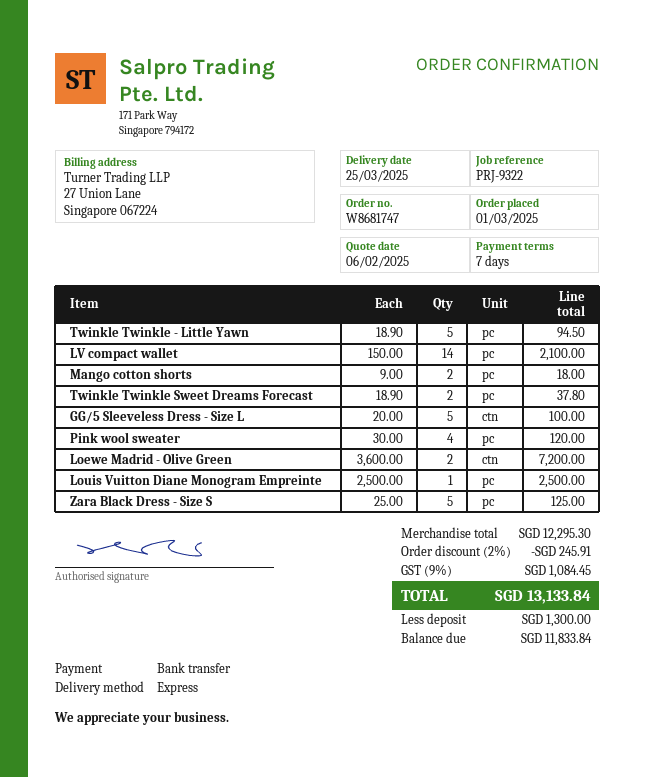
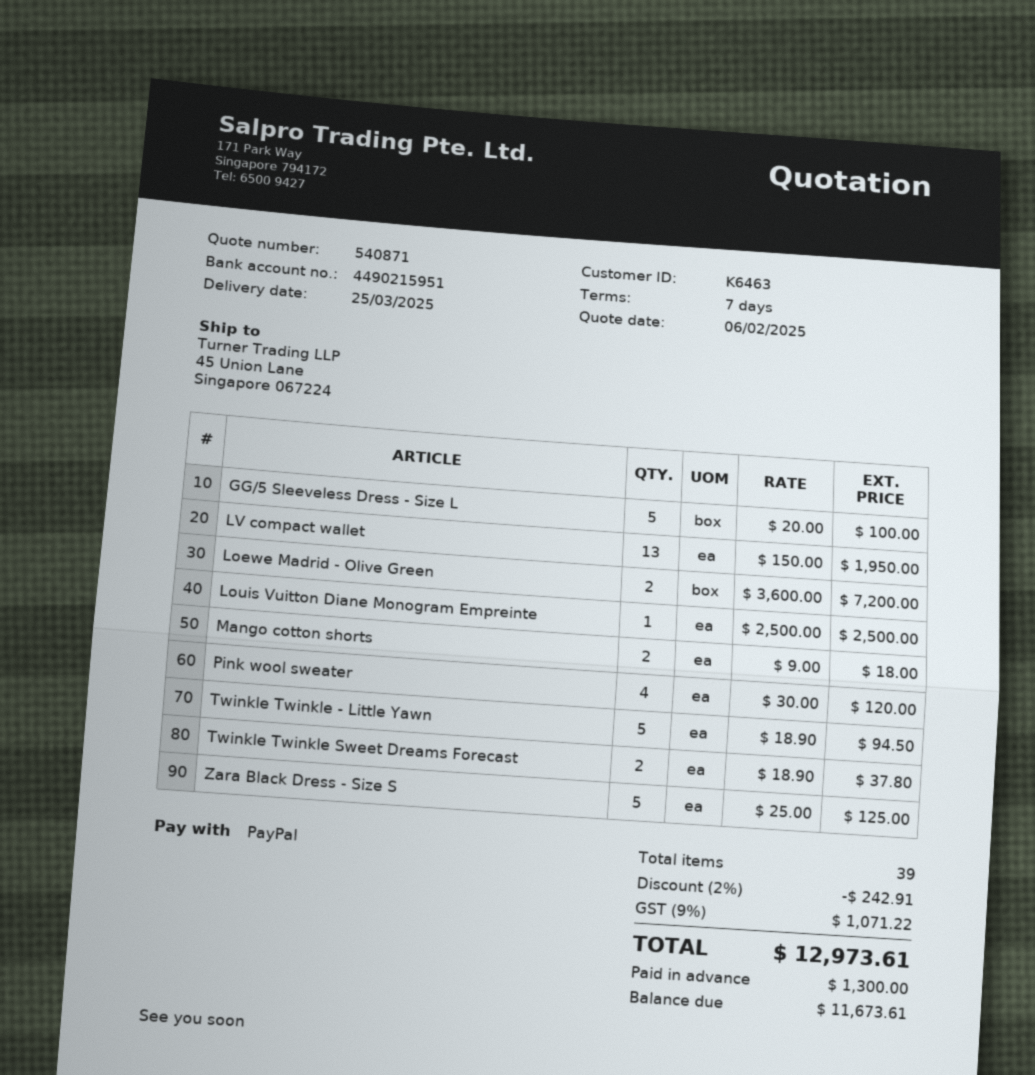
payment method: bank transfer -> PayPal
LV compact wallet: 14 x 150.00 = 2100.00 -> 13 x 150.00 = 1950.00
discount: 2% = 245.91 -> 2% = 242.91
tax: 9% = 1084.45 -> 9% = 1071.22
total: 13133.84 -> 12973.61
balance: 11833.84 -> 11673.61

